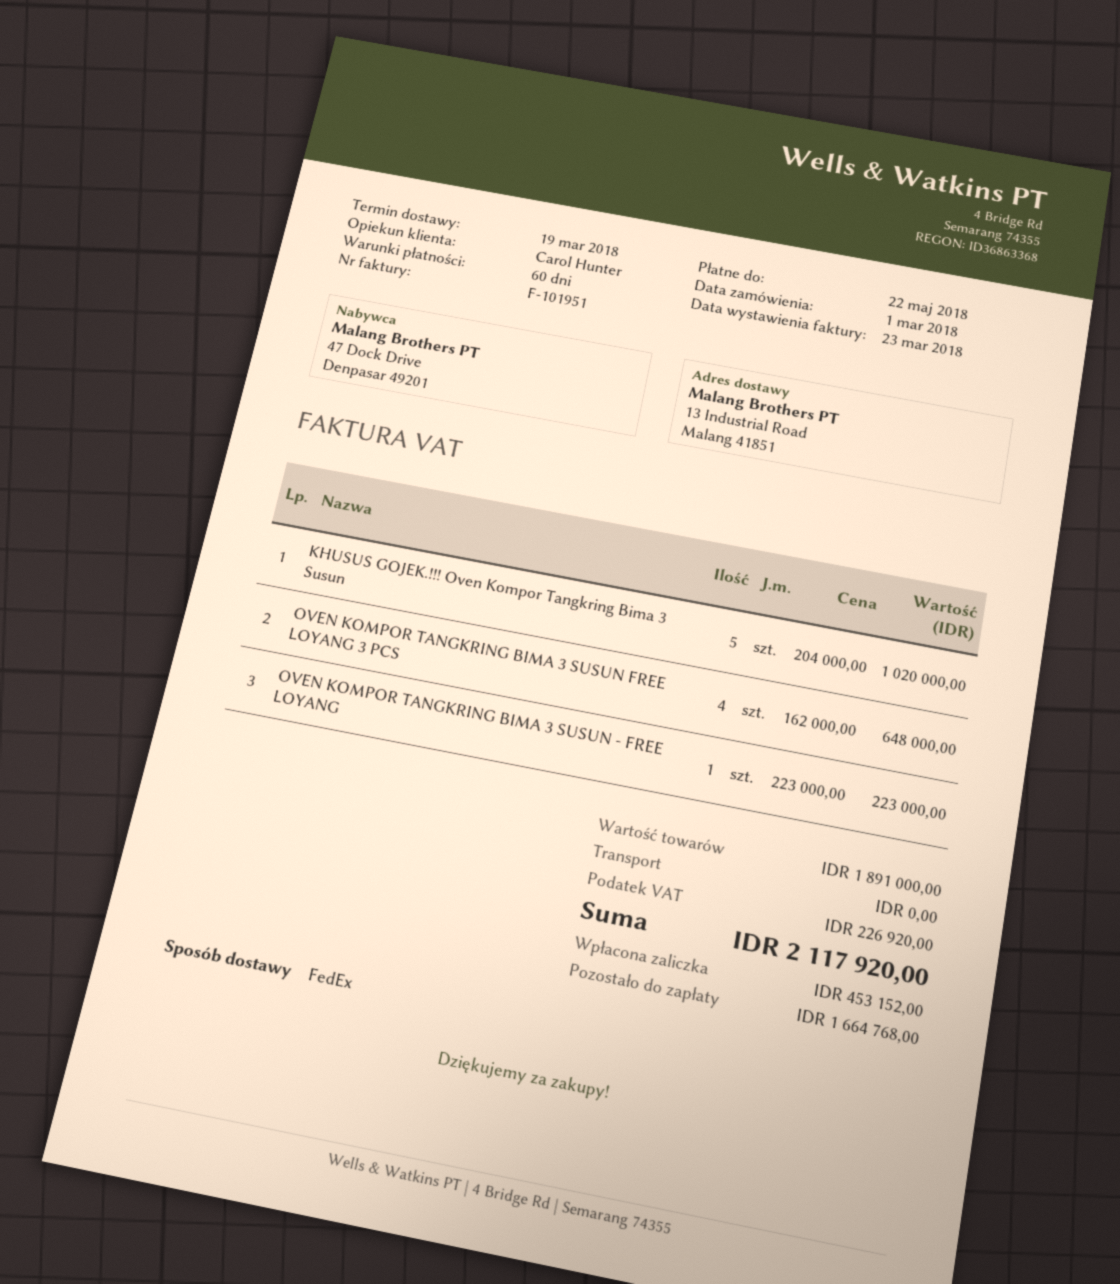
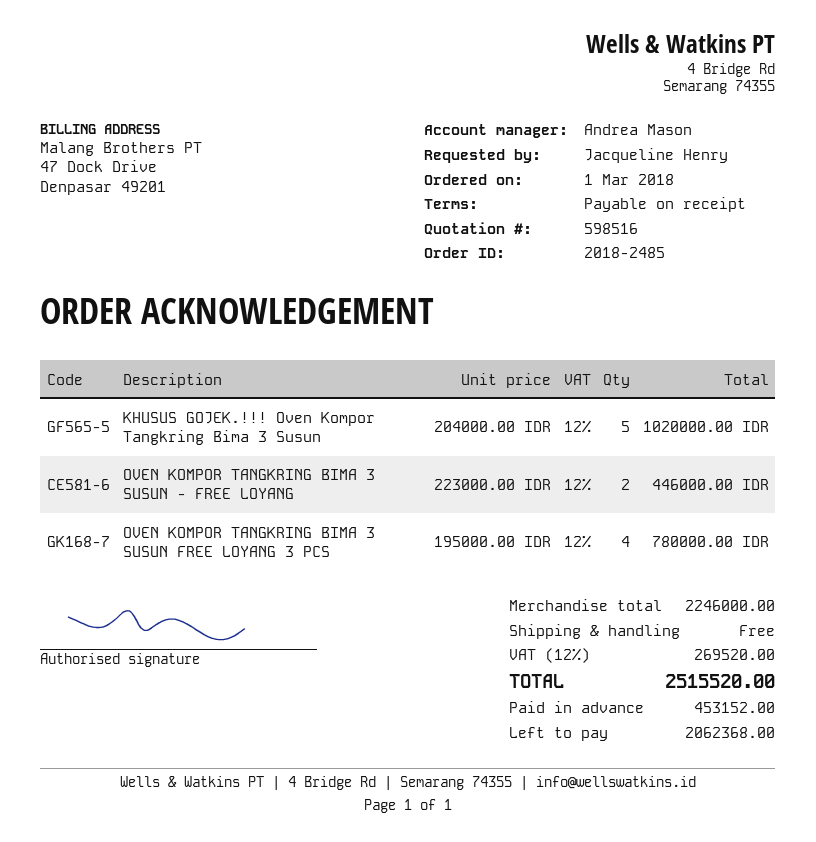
payment terms: 60 days -> on receipt
sales rep: Carol Hunter -> Andrea Mason
OVEN KOMPOR TANGKRING BIMA 3 SUSUN FREE LOYANG 3 PCS: 4 x 162000.00 = 648000.00 -> 4 x 195000.00 = 780000.00
OVEN KOMPOR TANGKRING BIMA 3 SUSUN - FREE LOYANG: 1 x 223000.00 = 223000.00 -> 2 x 223000.00 = 446000.00
subtotal: 1891000.00 -> 2246000.00
tax: 226920.00 -> 269520.00
total: 2117920.00 -> 2515520.00
balance: 1664768.00 -> 2062368.00

